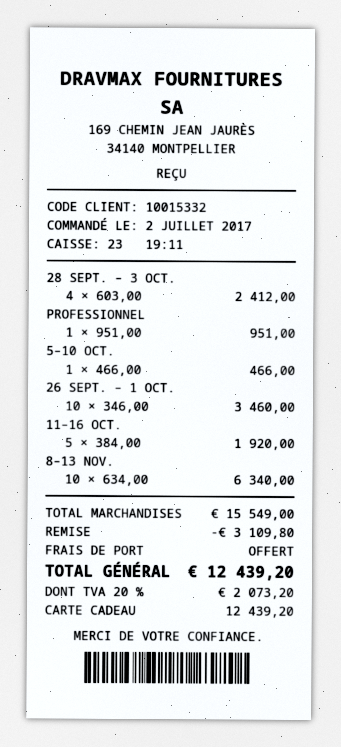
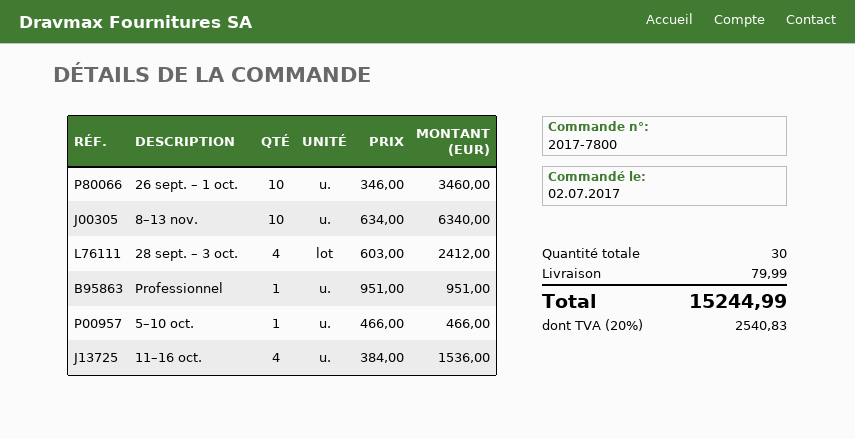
11–16 OCT.: 5 x 384.00 = 1920.00 -> 4 x 384.00 = 1536.00
discount: 3109.80 -> none
shipping: 0.00 -> 79.99
tax: 20% = 2073.20 -> 20% = 2540.83
total: 12439.20 -> 15244.99

